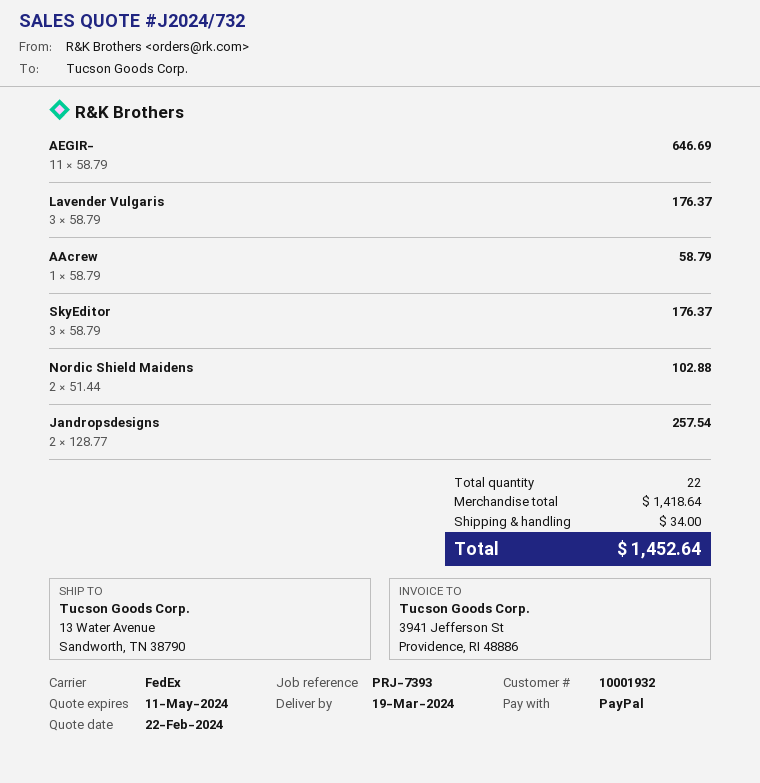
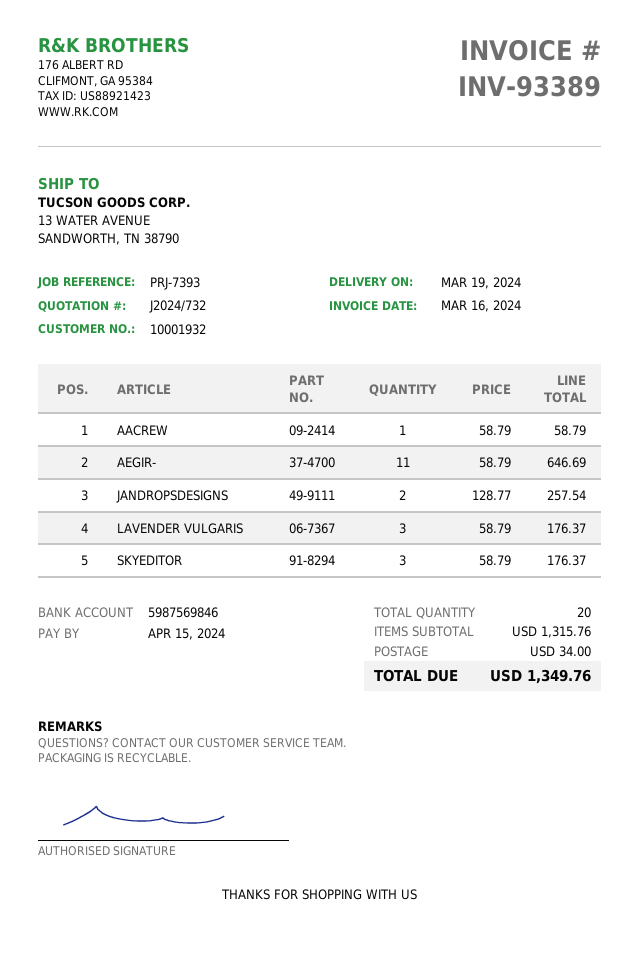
Nordic Shield Maidens: 2 x 51.44 = 102.88 -> none
total quantity: 22 -> 20
subtotal: 1418.64 -> 1315.76
total: 1452.64 -> 1349.76

